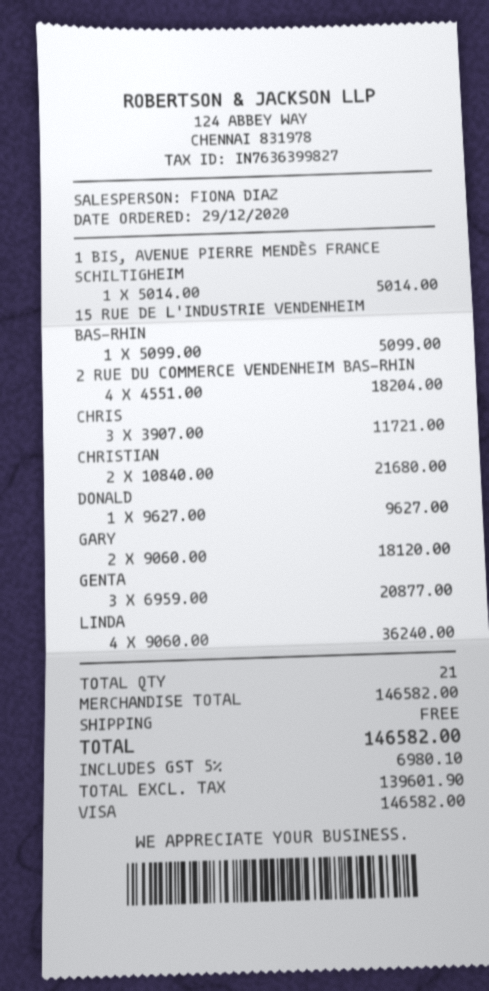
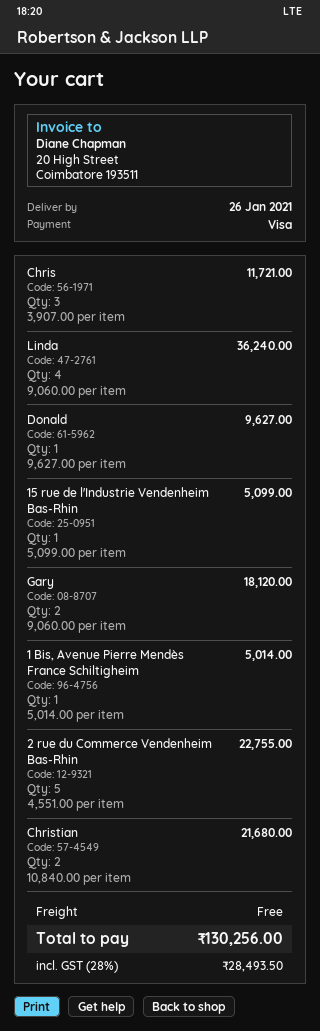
2 RUE DU COMMERCE VENDENHEIM BAS-RHIN: 4 x 4551.00 = 18204.00 -> 5 x 4551.00 = 22755.00
GENTA: 3 x 6959.00 = 20877.00 -> none
tax: 5% = 6980.10 -> 28% = 28493.50
total: 146582.00 -> 130256.00

